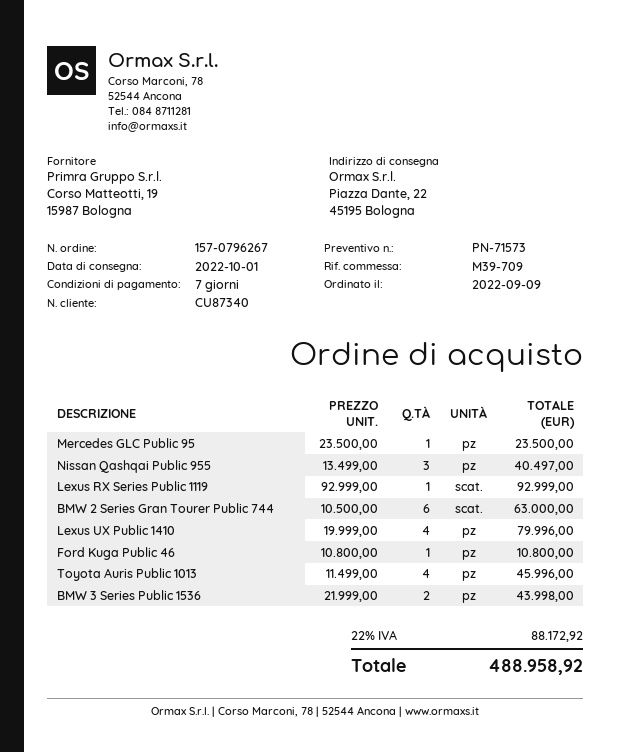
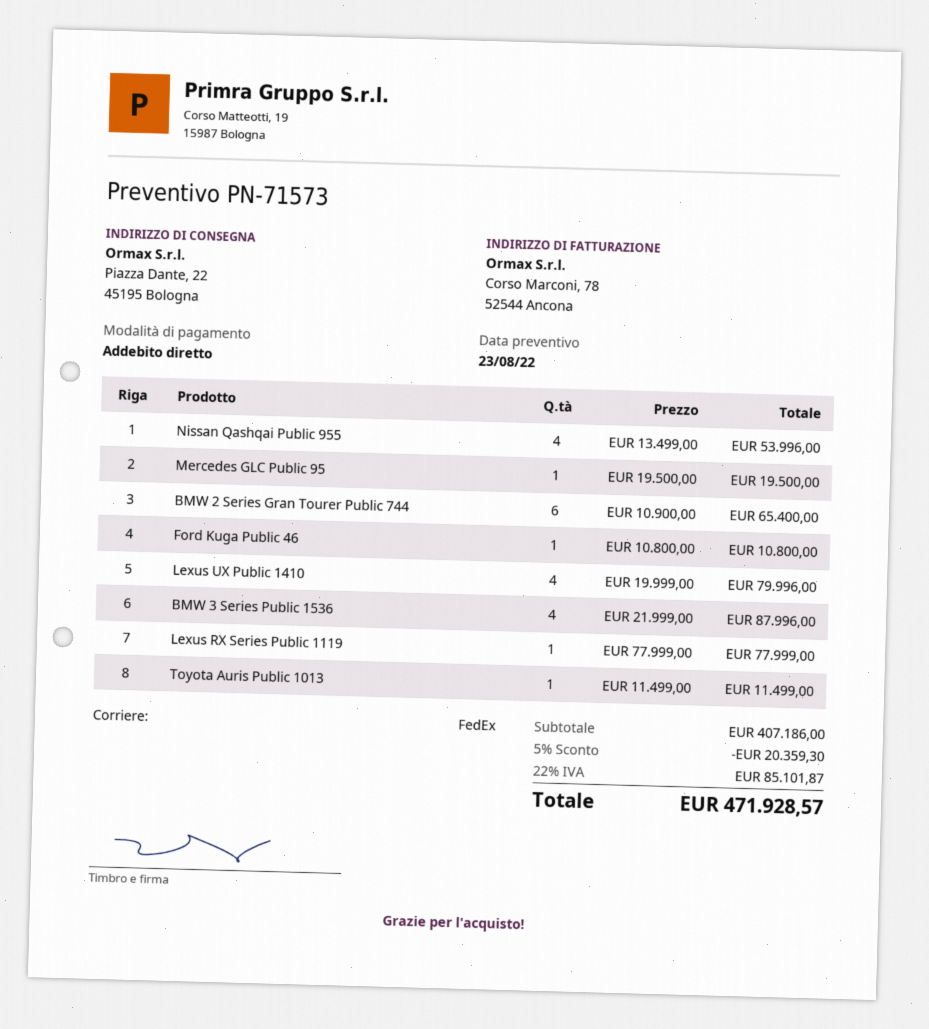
Mercedes GLC Public 95: 1 x 23500.00 = 23500.00 -> 1 x 19500.00 = 19500.00
Nissan Qashqai Public 955: 3 x 13499.00 = 40497.00 -> 4 x 13499.00 = 53996.00
Lexus RX Series Public 1119: 1 x 92999.00 = 92999.00 -> 1 x 77999.00 = 77999.00
BMW 2 Series Gran Tourer Public 744: 6 x 10500.00 = 63000.00 -> 6 x 10900.00 = 65400.00
Toyota Auris Public 1013: 4 x 11499.00 = 45996.00 -> 1 x 11499.00 = 11499.00
BMW 3 Series Public 1536: 2 x 21999.00 = 43998.00 -> 4 x 21999.00 = 87996.00
discount: none -> 5% = 20359.30
tax: 22% = 88172.92 -> 22% = 85101.87
total: 488958.92 -> 471928.57

